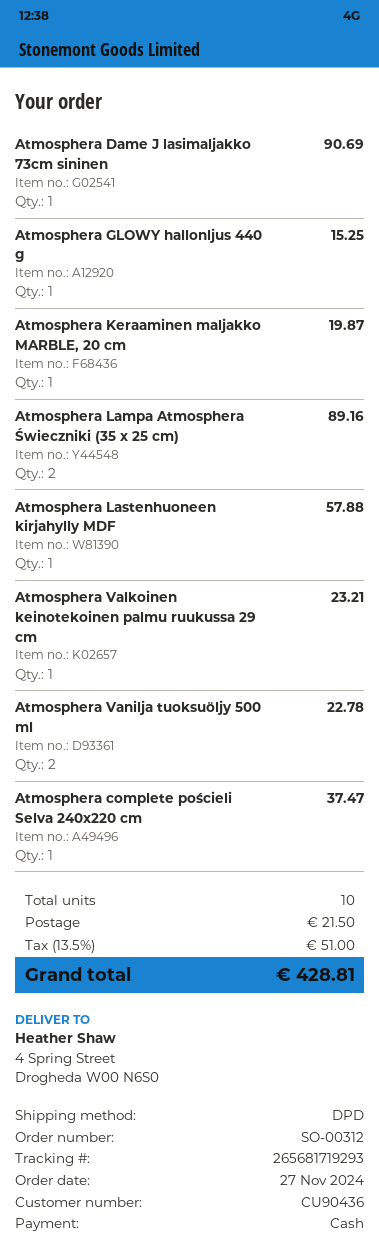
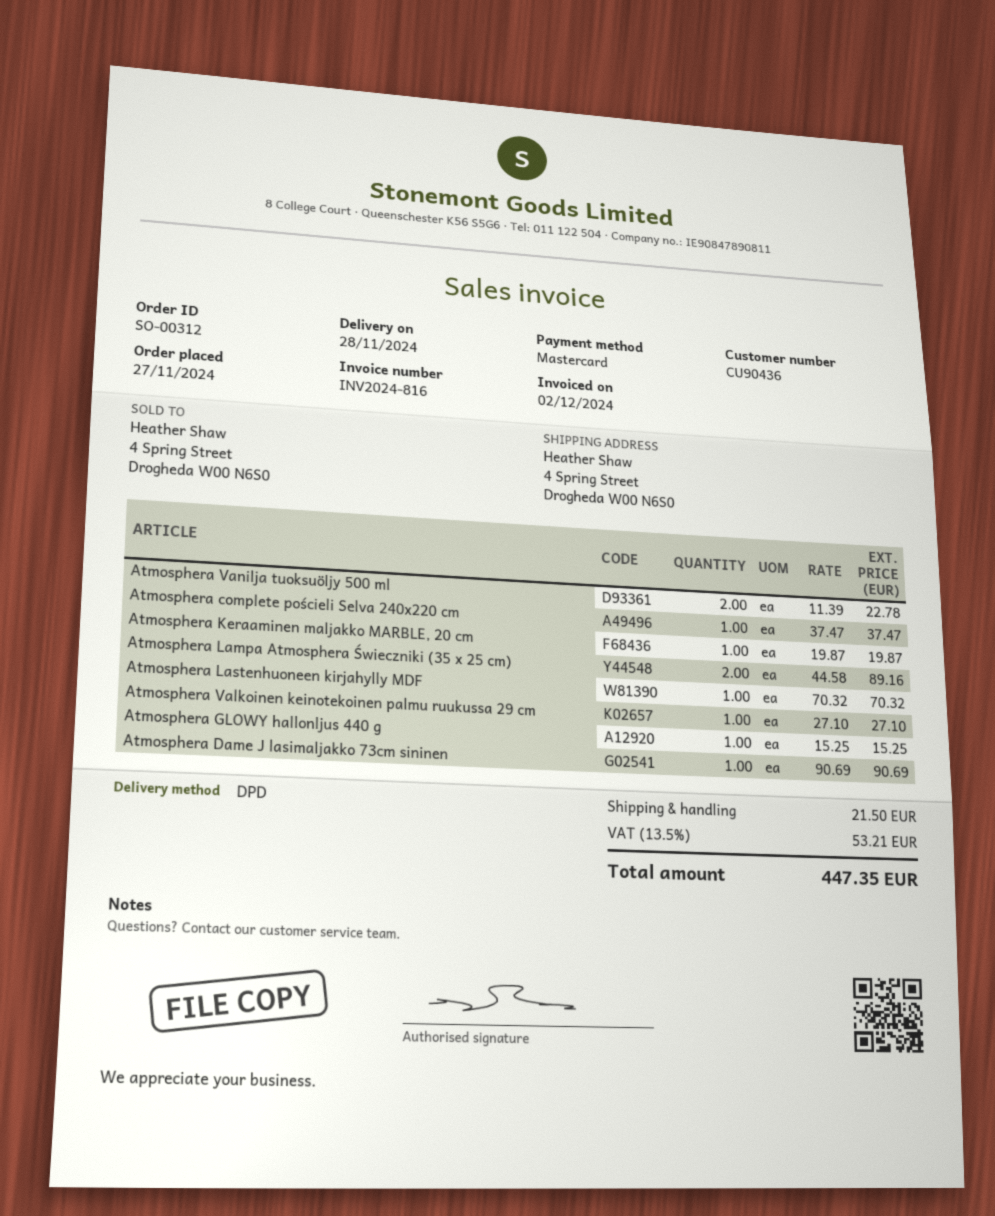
payment method: cash -> Mastercard
Atmosphera Lastenhuoneen kirjahylly MDF: 1 for 57.88 -> 1 for 70.32
Atmosphera Valkoinen keinotekoinen palmu ruukussa 29 cm: 1 for 23.21 -> 1 for 27.10
tax: 13.5% = 51.00 -> 13.5% = 53.21
total: 428.81 -> 447.35

